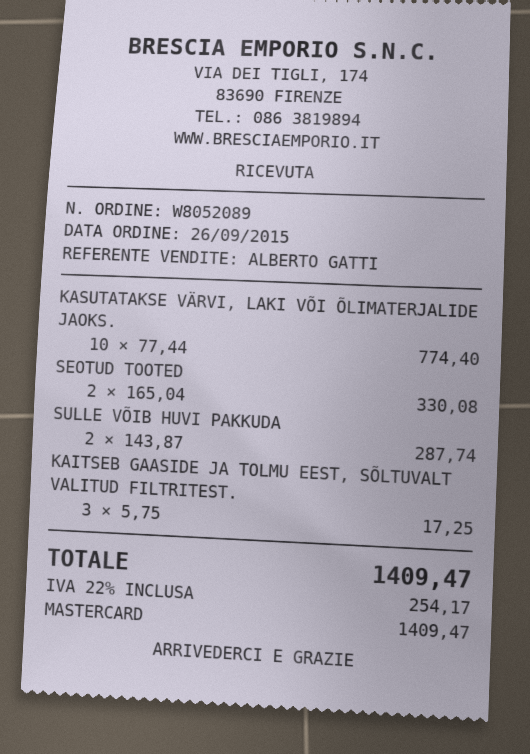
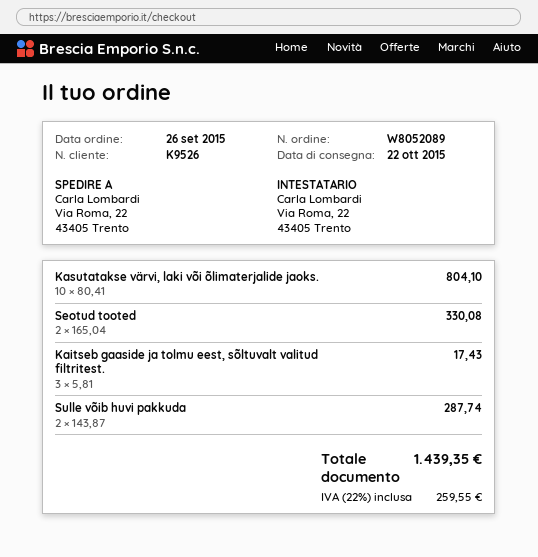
KASUTATAKSE VÄRVI, LAKI VÕI ÕLIMATERJALIDE JAOKS.: 10 x 77.44 = 774.40 -> 10 x 80.41 = 804.10
KAITSEB GAASIDE JA TOLMU EEST, SÕLTUVALT VALITUD FILTRITEST.: 3 x 5.75 = 17.25 -> 3 x 5.81 = 17.43
tax: 22% = 254.17 -> 22% = 259.55
total: 1409.47 -> 1439.35

